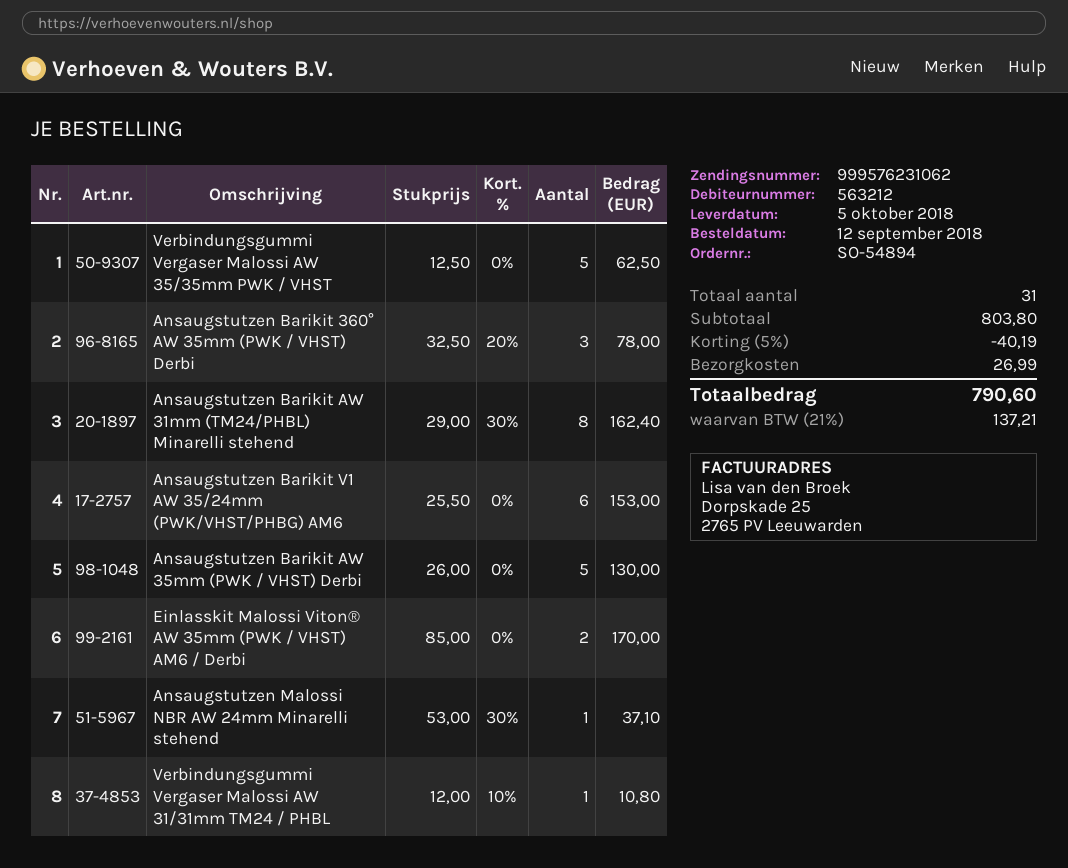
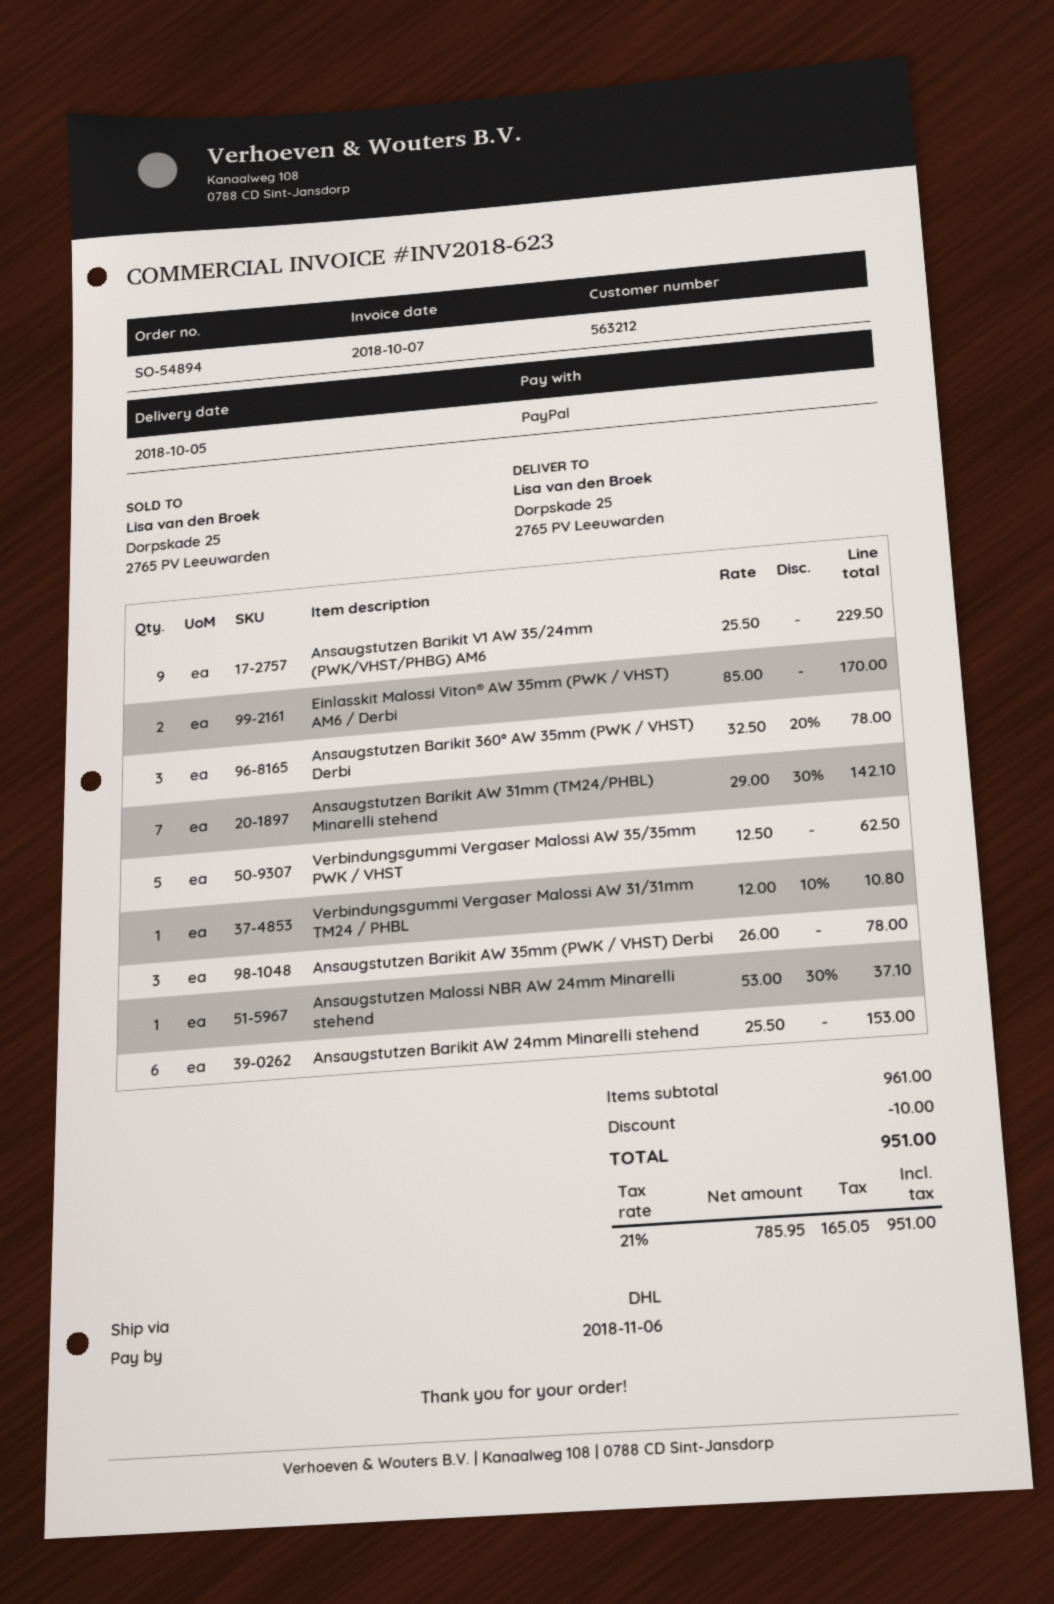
Ansaugstutzen Barikit AW 31mm (TM24/PHBL) Minarelli stehend: 8 x 29.00 - 30% = 162.40 -> 7 x 29.00 - 30% = 142.10
Ansaugstutzen Barikit V1 AW 35/24mm (PWK/VHST/PHBG) AM6: 6 x 25.50 = 153.00 -> 9 x 25.50 = 229.50
Ansaugstutzen Barikit AW 35mm (PWK / VHST) Derbi: 5 x 26.00 = 130.00 -> 3 x 26.00 = 78.00
Ansaugstutzen Barikit AW 24mm Minarelli stehend: none -> 6 x 25.50 = 153.00
subtotal: 803.80 -> 961.00
discount: 40.19 -> 10.00
shipping: 26.99 -> none
tax: 21% = 137.21 -> 21% = 165.05
total: 790.60 -> 951.00

